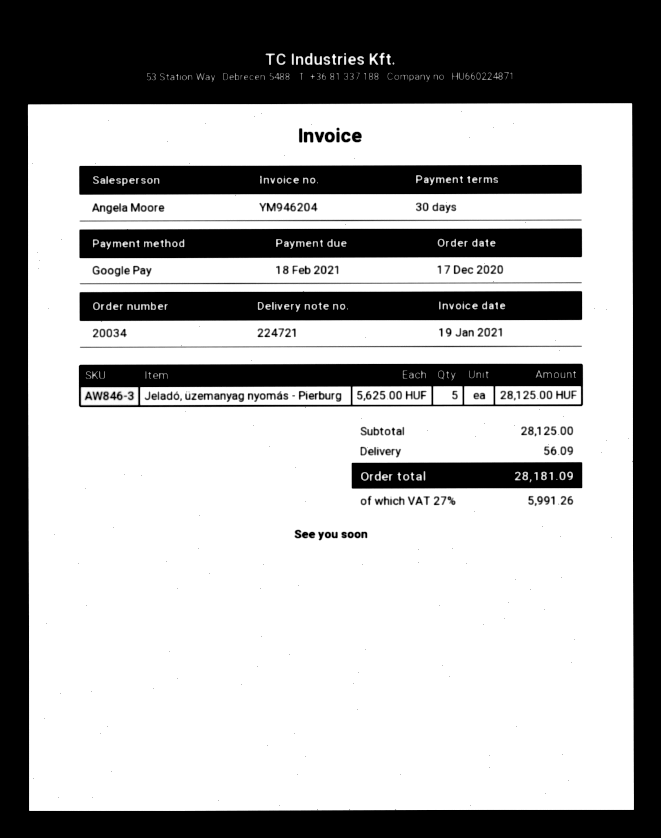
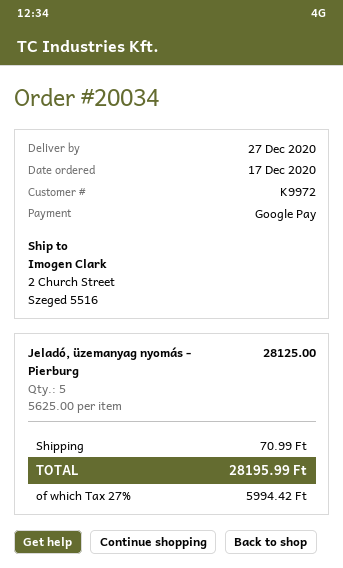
shipping: 56.09 -> 70.99
tax: 27% = 5991.26 -> 27% = 5994.42
total: 28181.09 -> 28195.99

